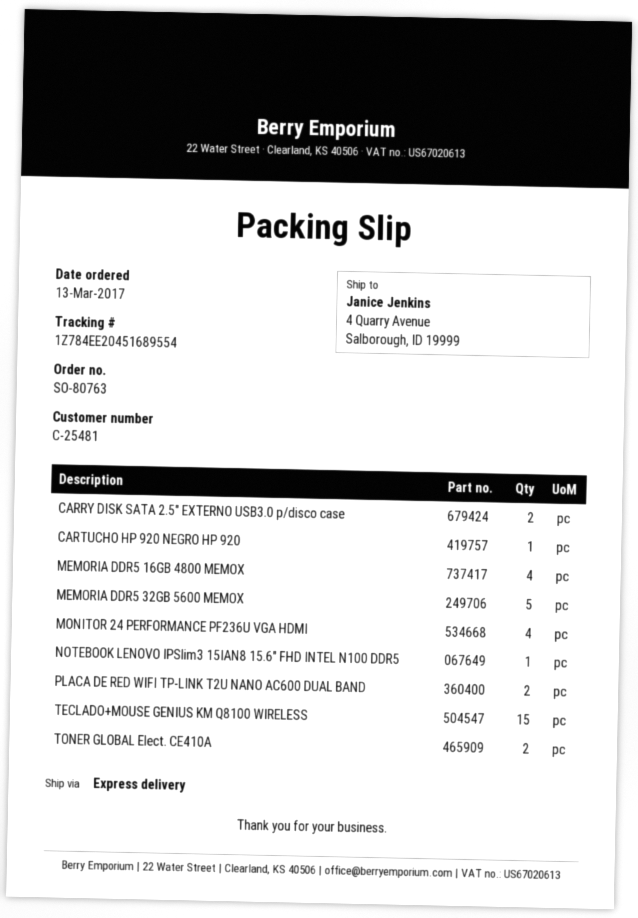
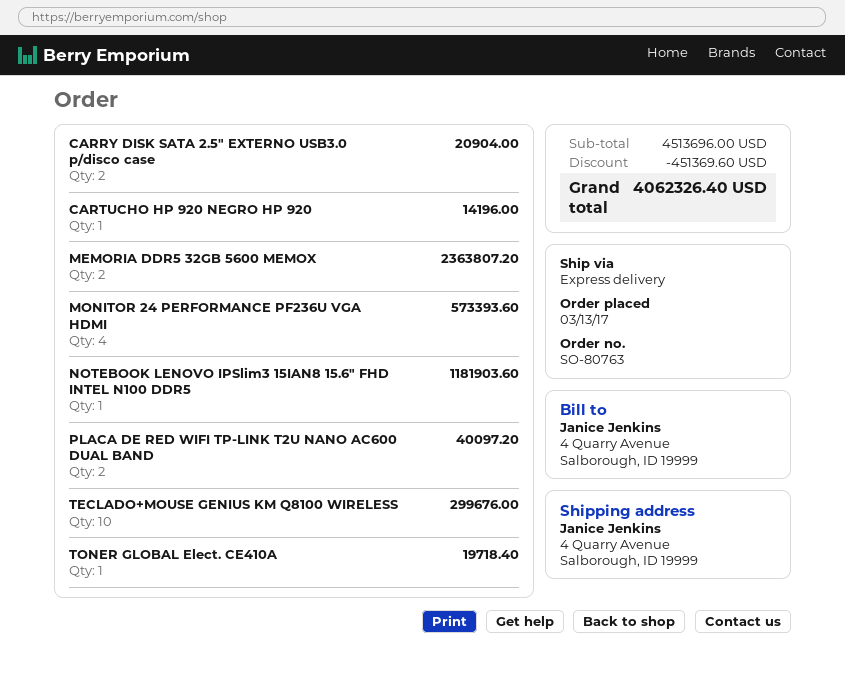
MEMORIA DDR5 16GB 4800 MEMOX: 4 -> none
MEMORIA DDR5 32GB 5600 MEMOX: 5 -> 2
TECLADO+MOUSE GENIUS KM Q8100 WIRELESS: 15 -> 10
TONER GLOBAL Elect. CE410A: 2 -> 1

